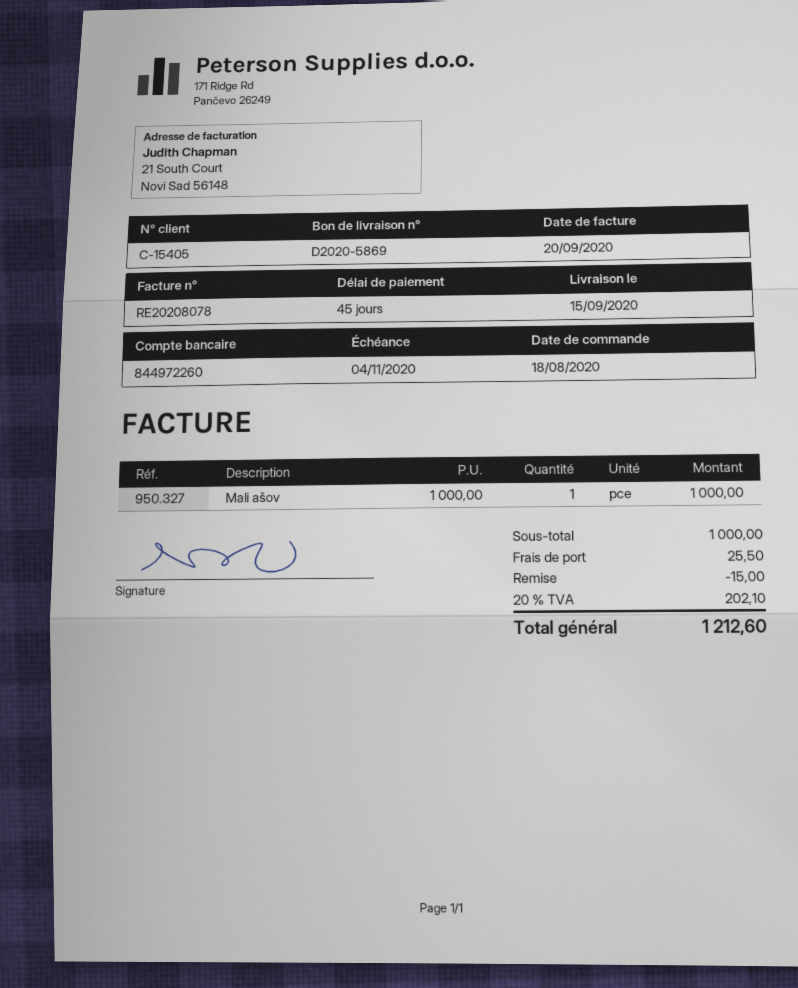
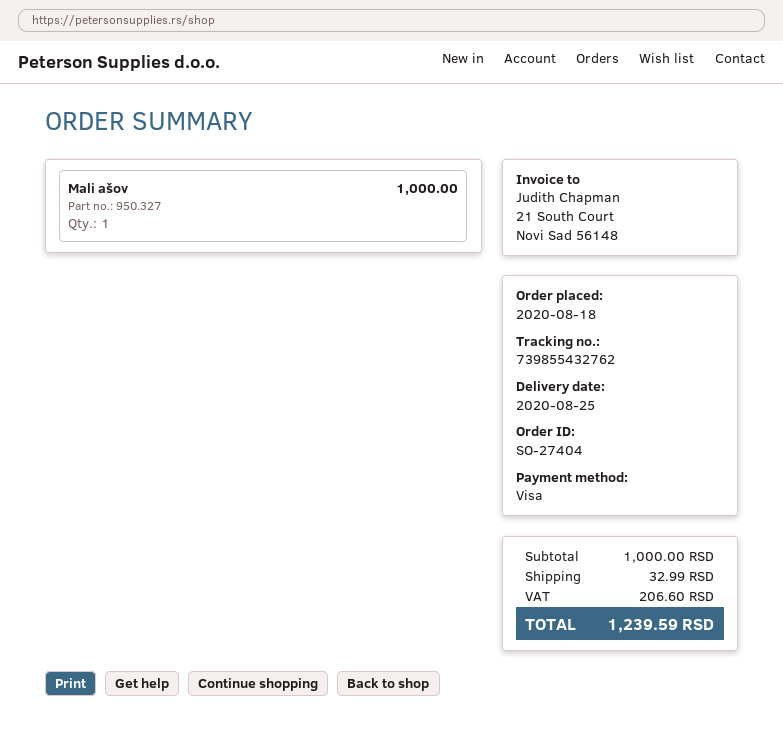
delivery date: 2020-09-15 -> 2020-08-25
discount: 15.00 -> none
shipping: 25.50 -> 32.99
tax: 202.10 -> 206.60
total: 1212.60 -> 1239.59

